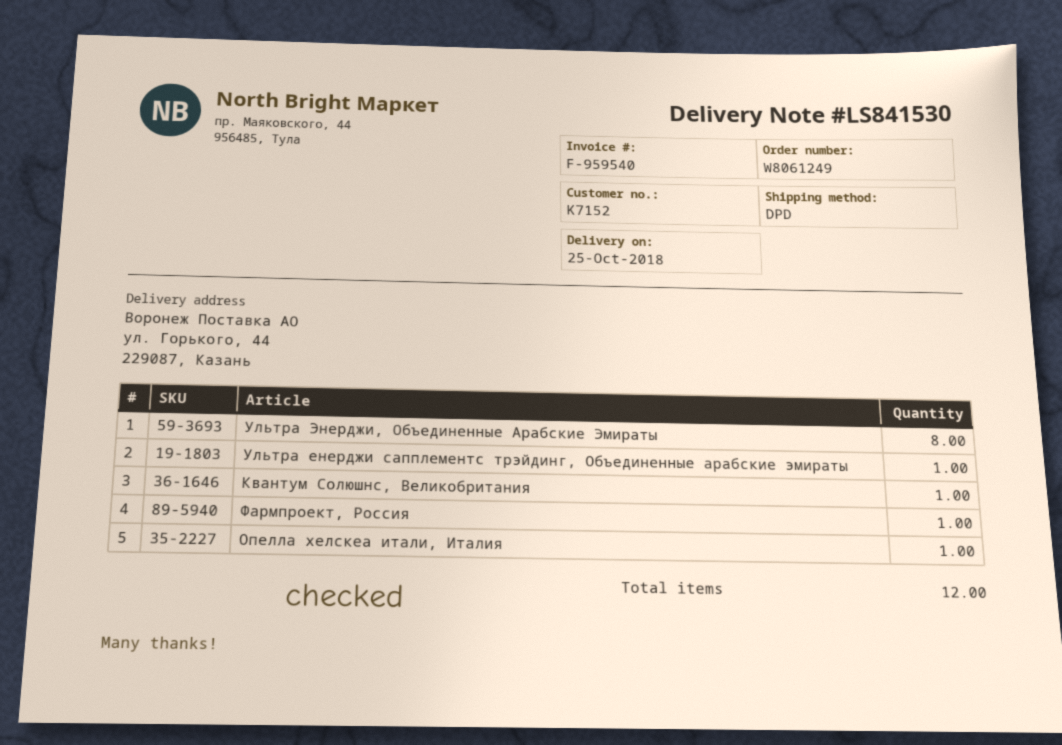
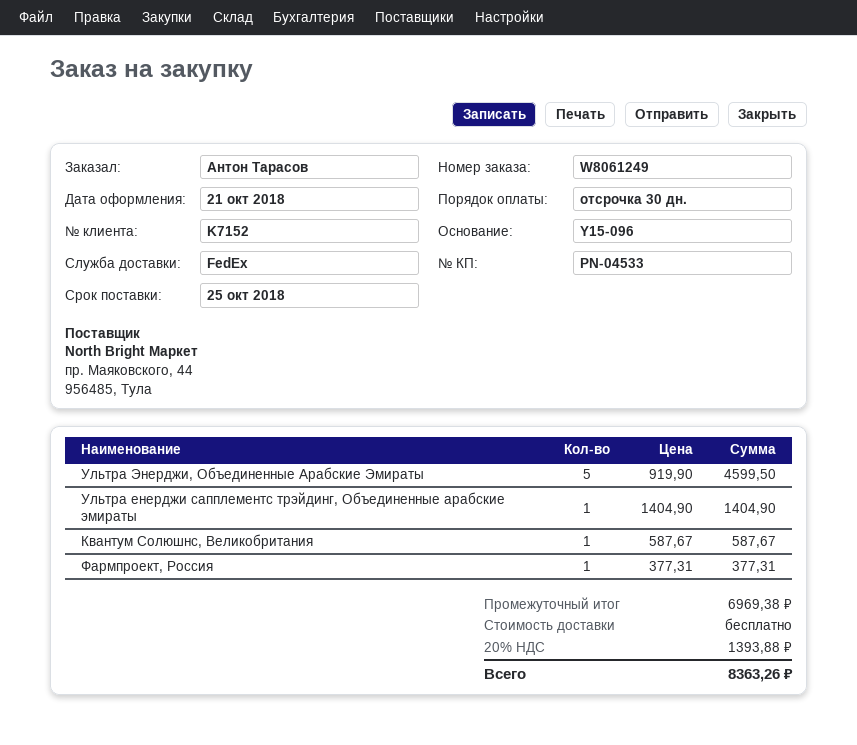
shipping method: DPD -> FedEx
Ультра Энерджи, Объединенные Арабские Эмираты: 8 -> 5
Опелла хелскеа итали, Италия: 1 -> none

